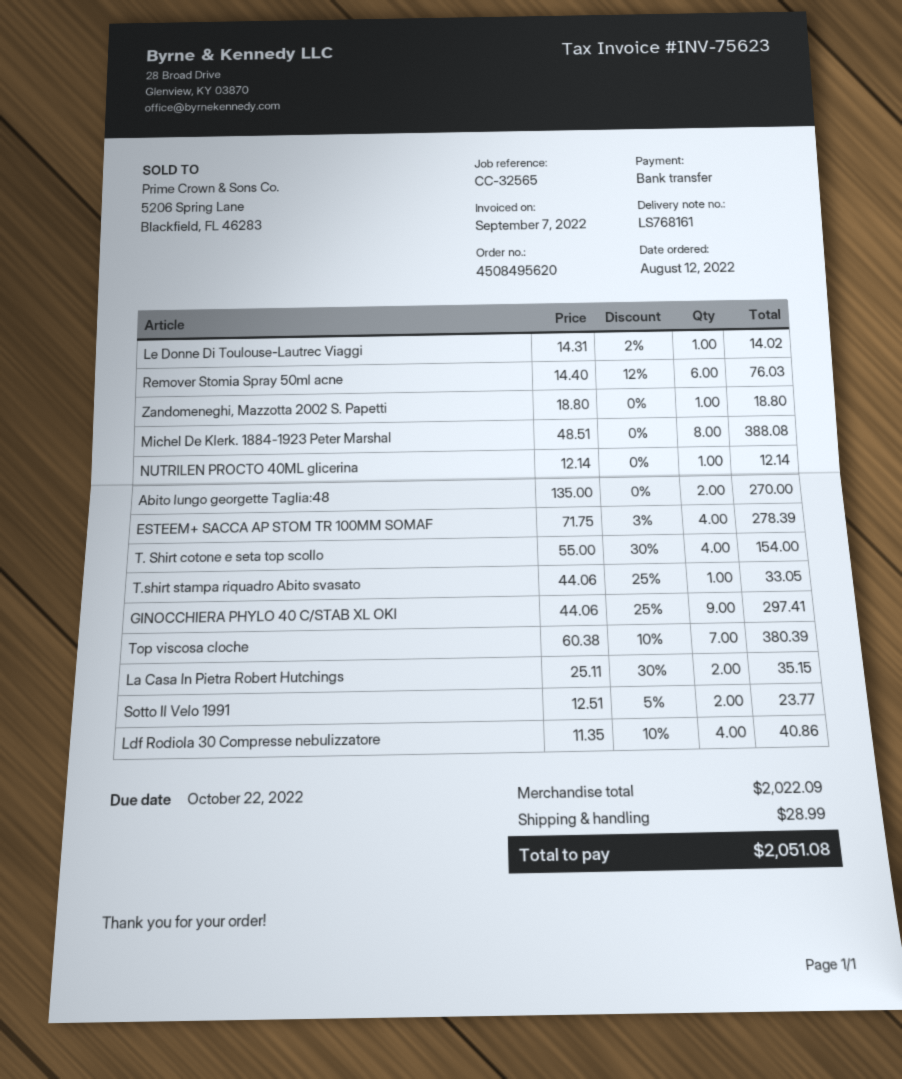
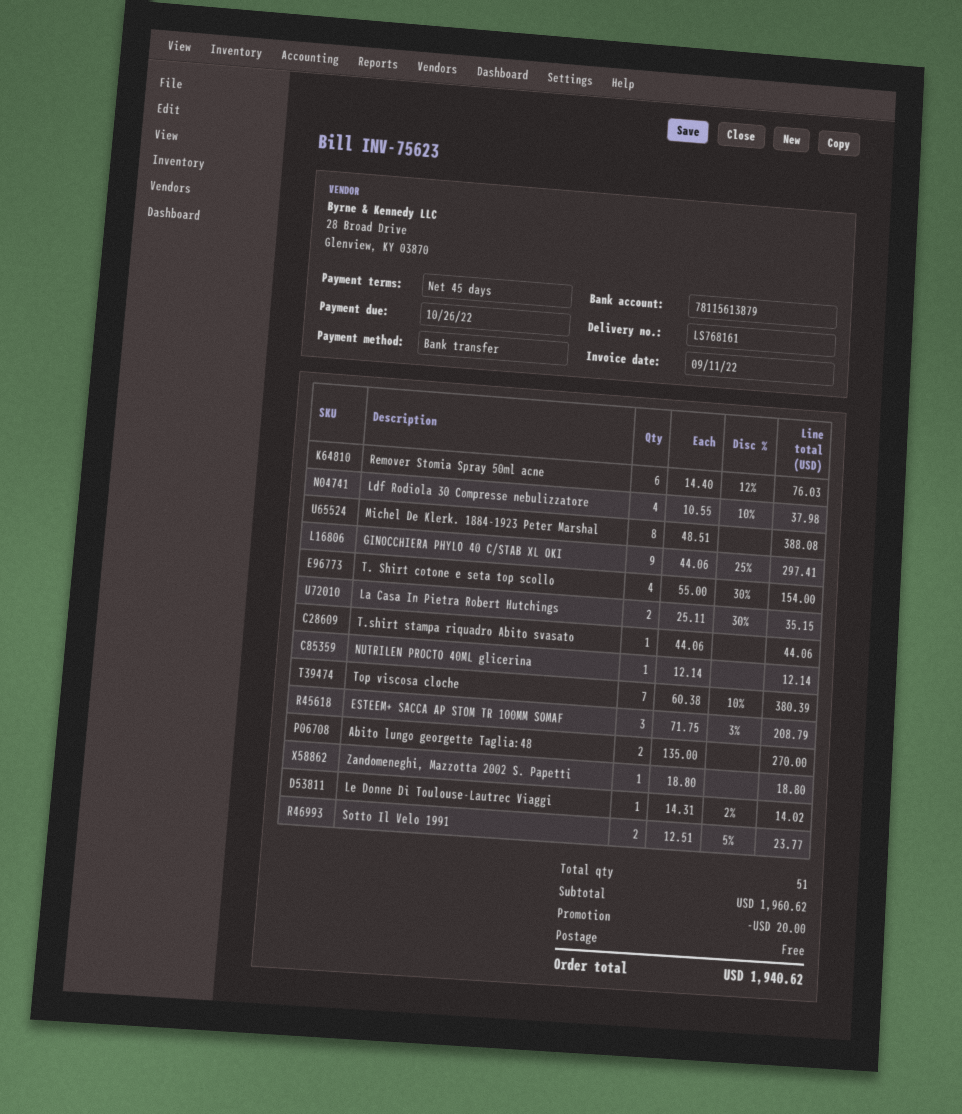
invoice date: 2022-09-07 -> 2022-09-11
due date: 2022-10-22 -> 2022-10-26
ESTEEM+ SACCA AP STOM TR 100MM SOMAF: 4 x 71.75 - 3% = 278.39 -> 3 x 71.75 - 3% = 208.79
T.shirt stampa riquadro Abito svasato: 1 x 44.06 - 25% = 33.05 -> 1 x 44.06 = 44.06
Ldf Rodiola 30 Compresse nebulizzatore: 4 x 11.35 - 10% = 40.86 -> 4 x 10.55 - 10% = 37.98
subtotal: 2022.09 -> 1960.62
discount: none -> 20.00
shipping: 28.99 -> 0.00
total: 2051.08 -> 1940.62

